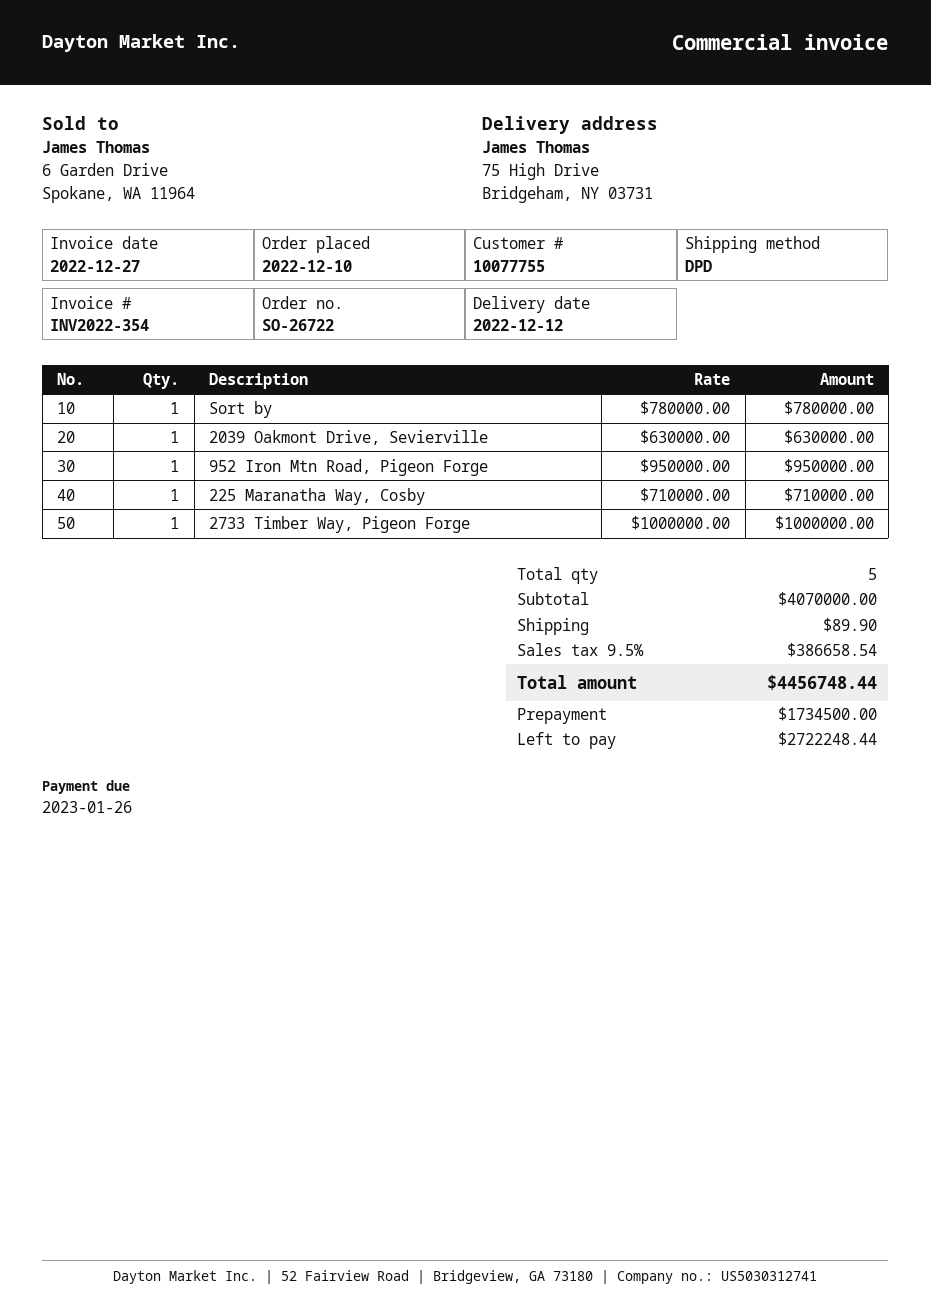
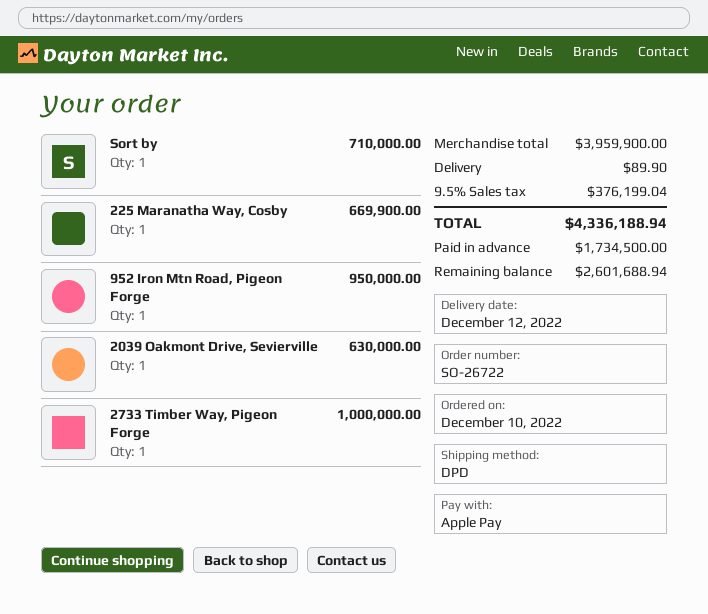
Sort by: 1 for 780000.00 -> 1 for 710000.00
225 Maranatha Way, Cosby: 1 for 710000.00 -> 1 for 669900.00
subtotal: 4070000.00 -> 3959900.00
tax: 9.5% = 386658.54 -> 9.5% = 376199.04
total: 4456748.44 -> 4336188.94
balance: 2722248.44 -> 2601688.94

